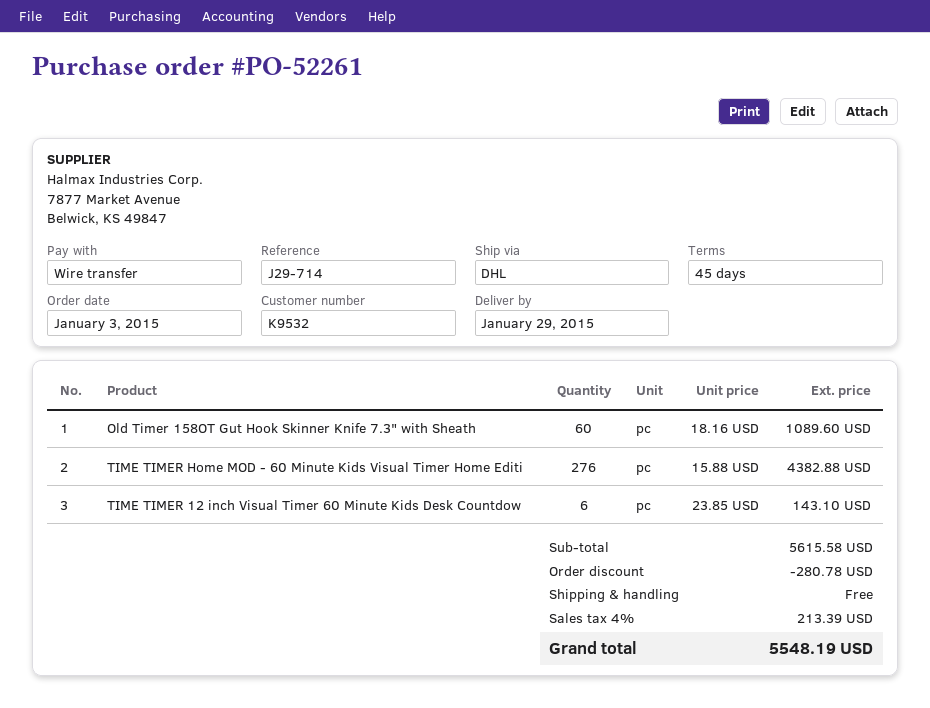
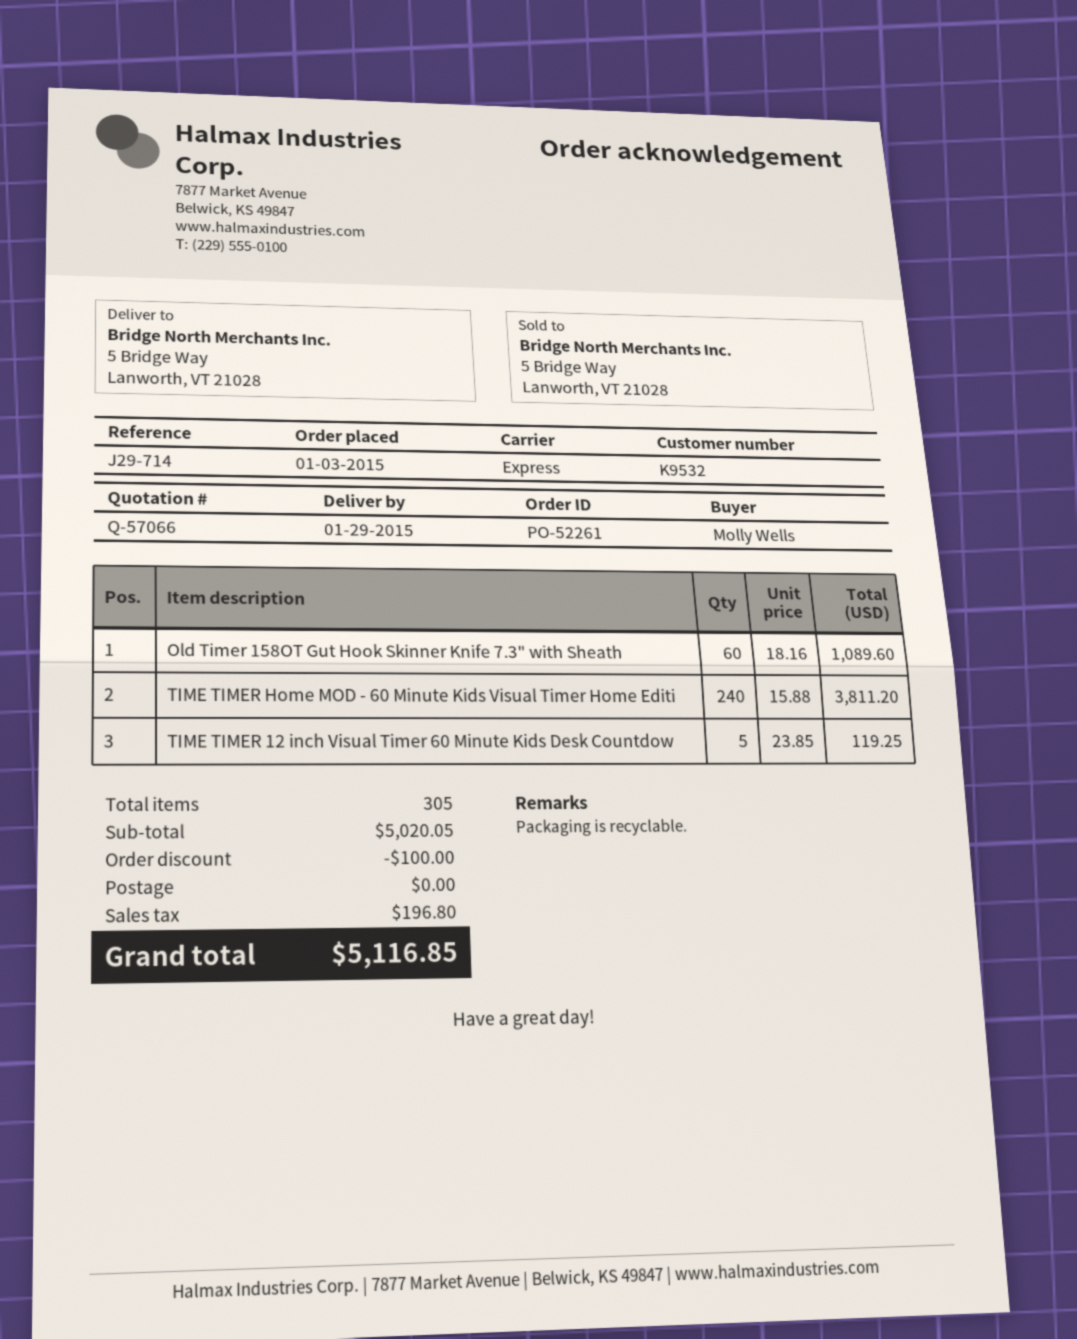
shipping method: DHL -> express
TIME TIMER Home MOD - 60 Minute Kids Visual Timer Home Editi: 276 x 15.88 = 4382.88 -> 240 x 15.88 = 3811.20
TIME TIMER 12 inch Visual Timer 60 Minute Kids Desk Countdow: 6 x 23.85 = 143.10 -> 5 x 23.85 = 119.25
subtotal: 5615.58 -> 5020.05
discount: 280.78 -> 100.00
tax: 213.39 -> 196.80
total: 5548.19 -> 5116.85

